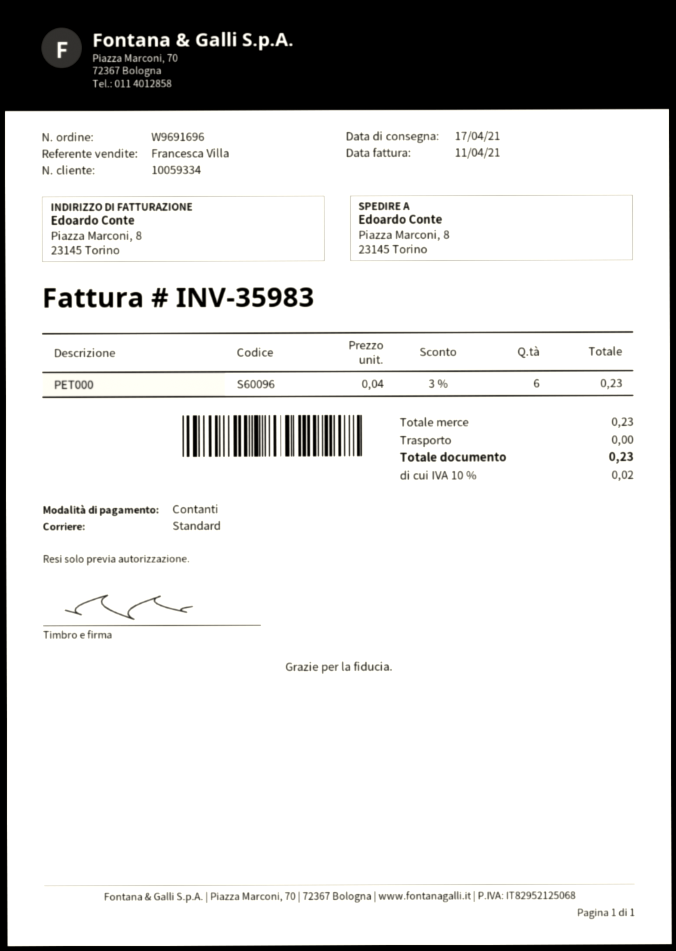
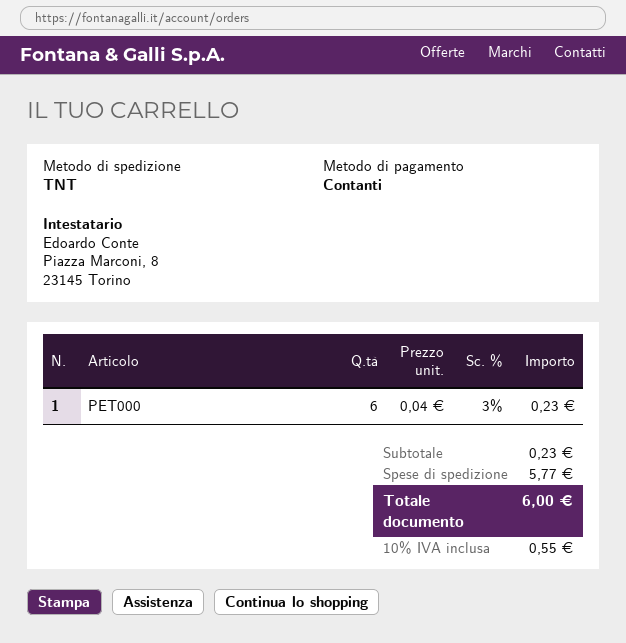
shipping method: standard -> TNT
shipping: 0.00 -> 5.77
tax: 10% = 0.02 -> 10% = 0.55
total: 0.23 -> 6.00

